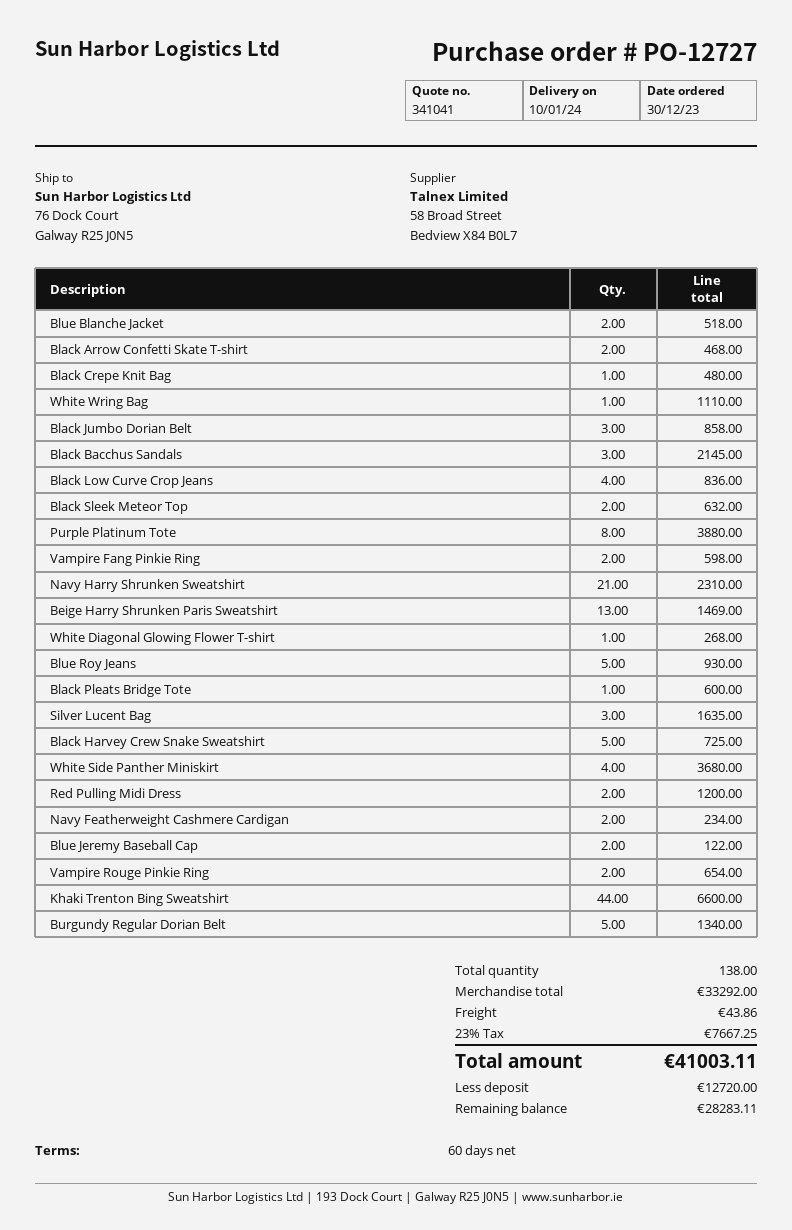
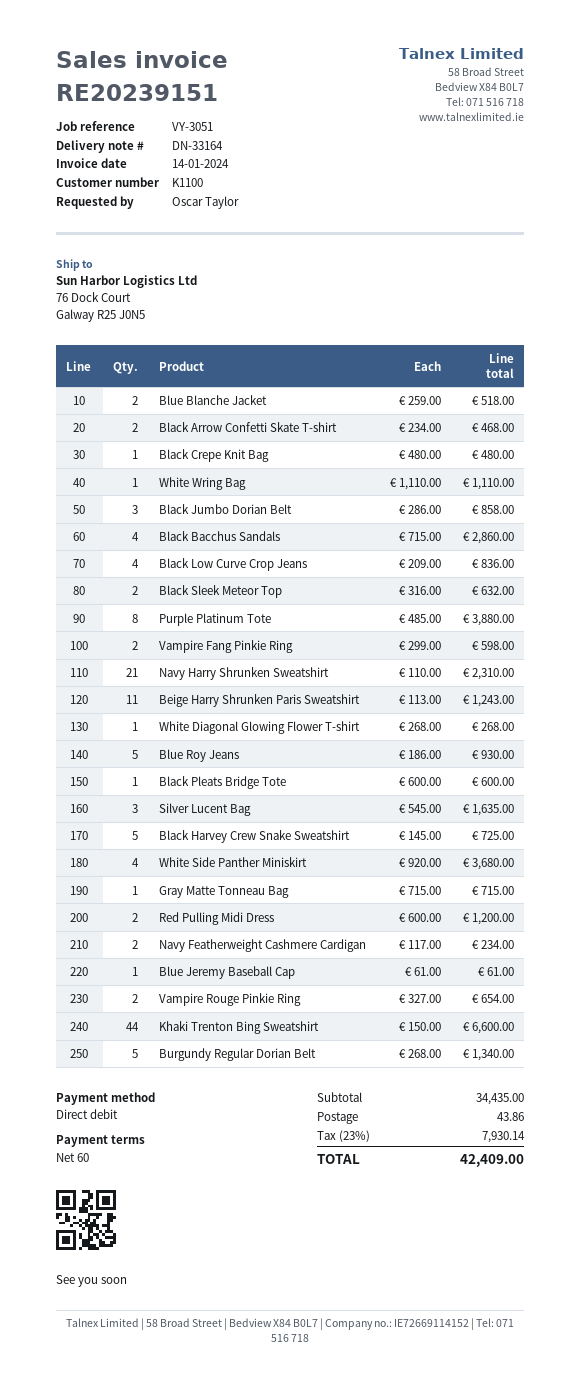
Black Bacchus Sandals: 3 for 2145.00 -> 4 for 2860.00
Beige Harry Shrunken Paris Sweatshirt: 13 for 1469.00 -> 11 for 1243.00
Blue Jeremy Baseball Cap: 2 for 122.00 -> 1 for 61.00
Gray Matte Tonneau Bag: none -> 1 for 715.00
subtotal: 33292.00 -> 34435.00
tax: 23% = 7667.25 -> 23% = 7930.14
total: 41003.11 -> 42409.00

